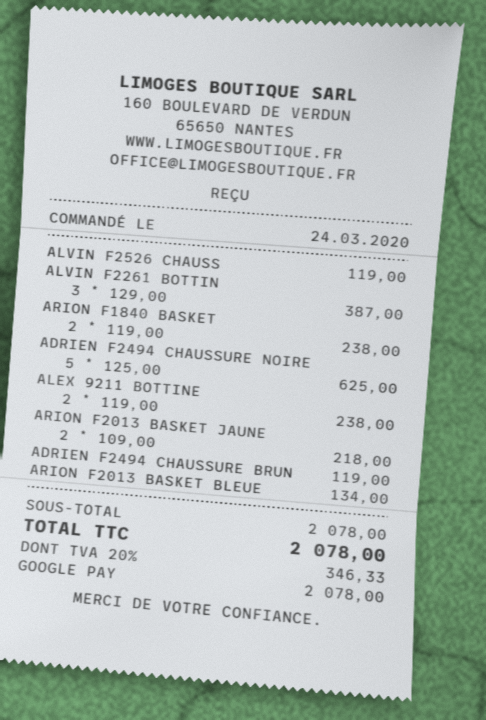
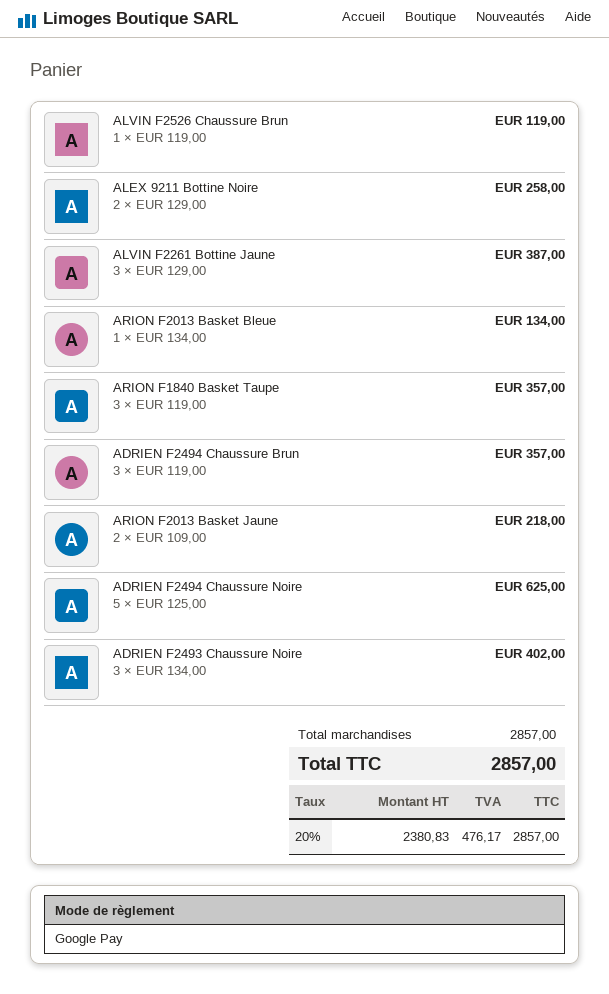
ARION F1840 BASKET: 2 x 119.00 = 238.00 -> 3 x 119.00 = 357.00
ALEX 9211 BOTTINE: 2 x 119.00 = 238.00 -> 2 x 129.00 = 258.00
ADRIEN F2494 CHAUSSURE BRUN: 1 x 119.00 = 119.00 -> 3 x 119.00 = 357.00
ADRIEN F2493 Chaussure Noire: none -> 3 x 134.00 = 402.00
subtotal: 2078.00 -> 2857.00
tax: 20% = 346.33 -> 20% = 476.17
total: 2078.00 -> 2857.00

